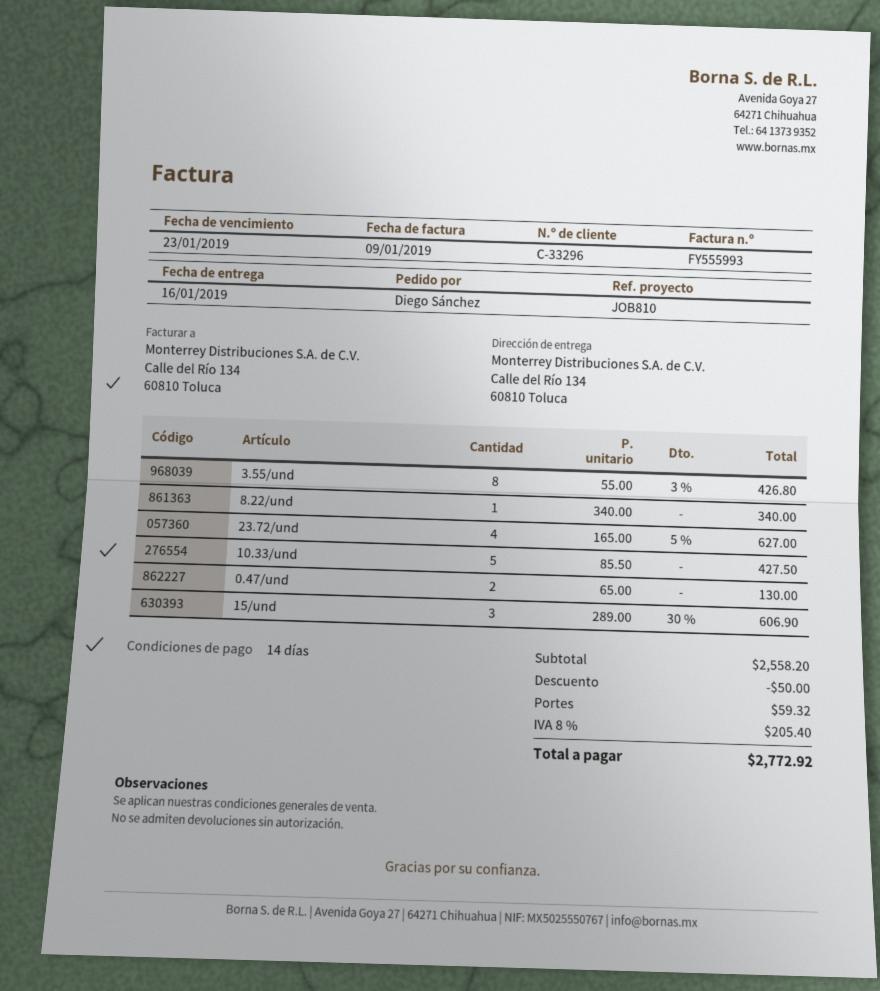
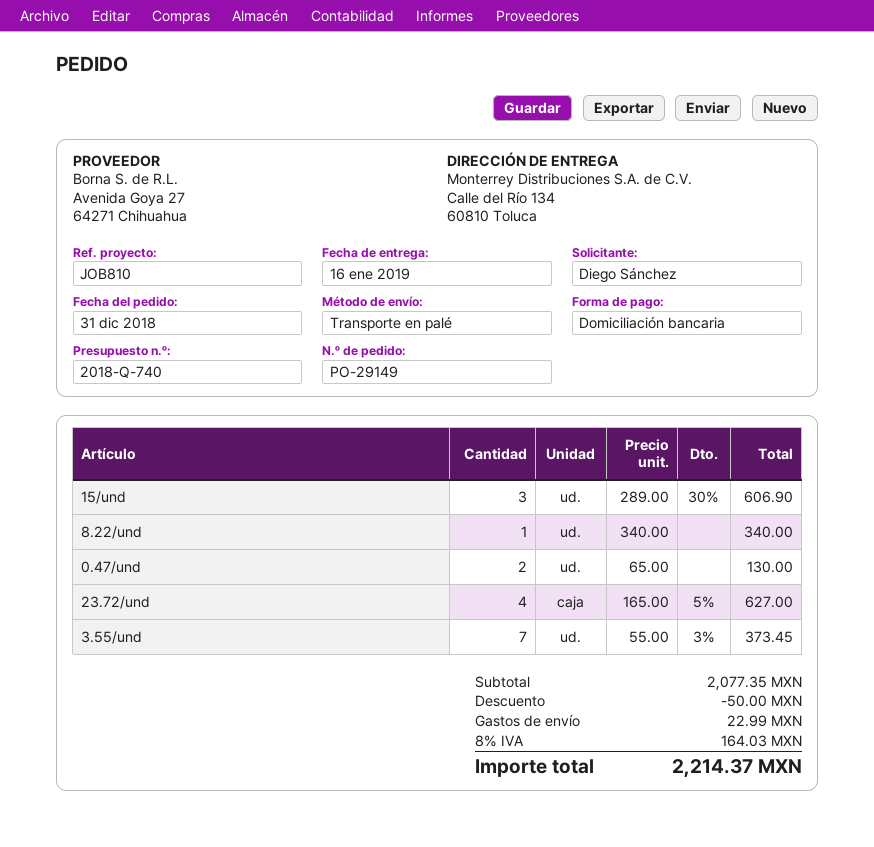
3.55/und: 8 x 55.00 - 3% = 426.80 -> 7 x 55.00 - 3% = 373.45
10.33/und: 5 x 85.50 = 427.50 -> none
subtotal: 2558.20 -> 2077.35
shipping: 59.32 -> 22.99
tax: 8% = 205.40 -> 8% = 164.03
total: 2772.92 -> 2214.37

